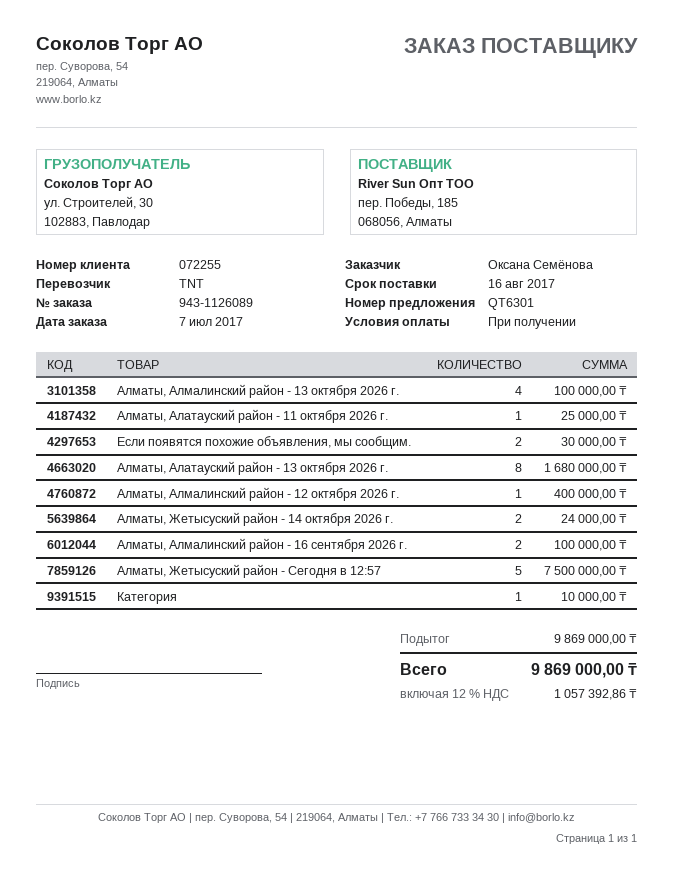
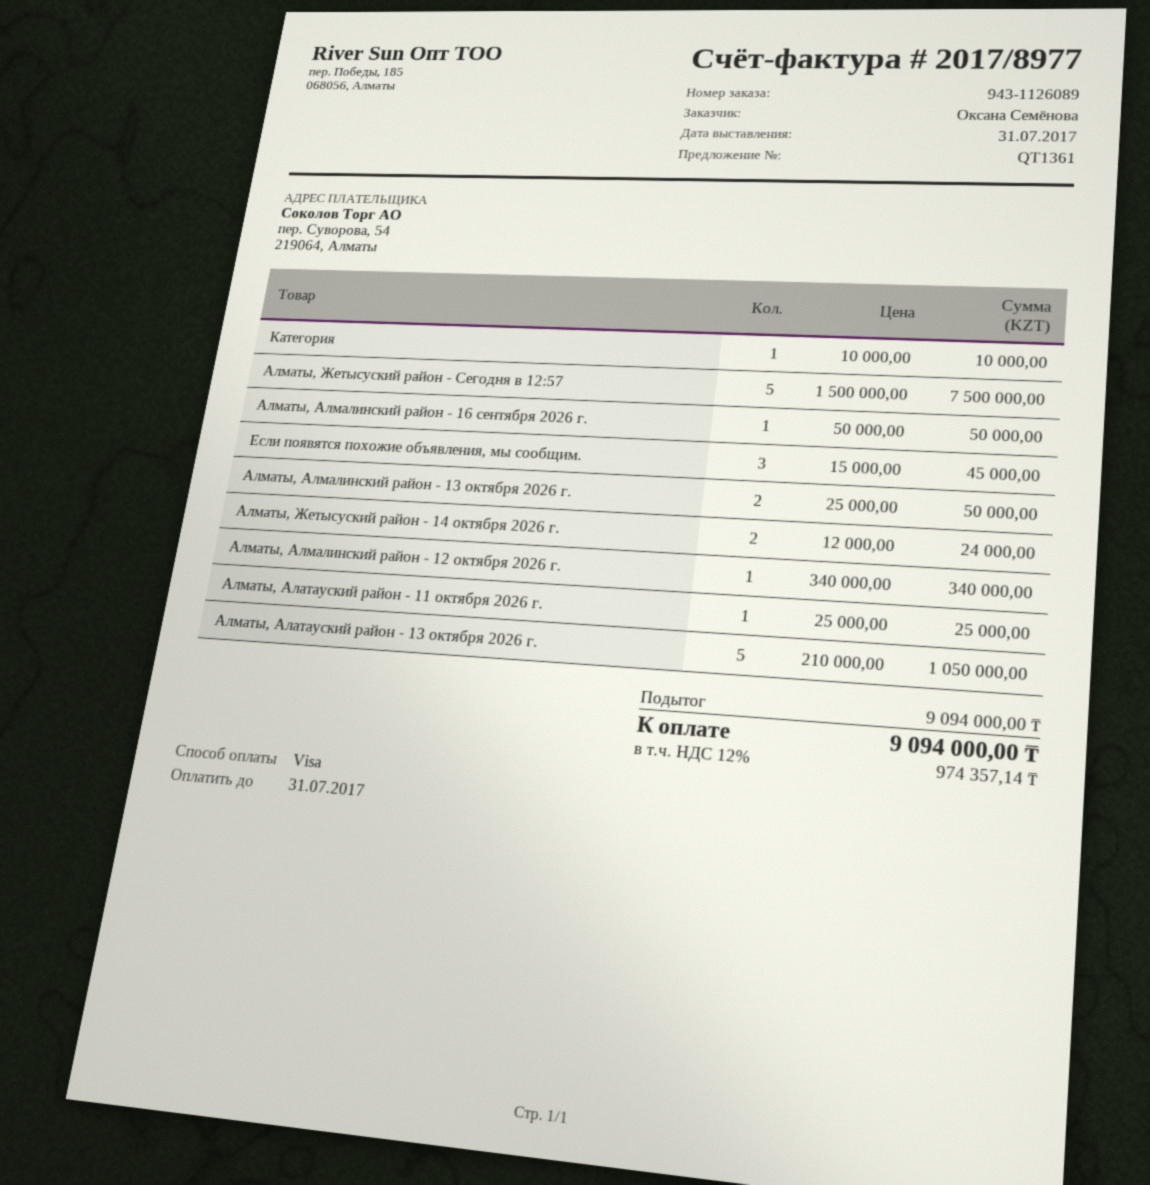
quote number: QT6301 -> QT1361
Алматы, Алмалинский район - 13 октября 2026 г.: 4 for 100000.00 -> 2 for 50000.00
Если появятся похожие объявления, мы сообщим.: 2 for 30000.00 -> 3 for 45000.00
Алматы, Алатауский район - 13 октября 2026 г.: 8 for 1680000.00 -> 5 for 1050000.00
Алматы, Алмалинский район - 12 октября 2026 г.: 1 for 400000.00 -> 1 for 340000.00
Алматы, Алмалинский район - 16 сентября 2026 г.: 2 for 100000.00 -> 1 for 50000.00
subtotal: 9869000.00 -> 9094000.00
tax: 12% = 1057392.86 -> 12% = 974357.14
total: 9869000.00 -> 9094000.00

